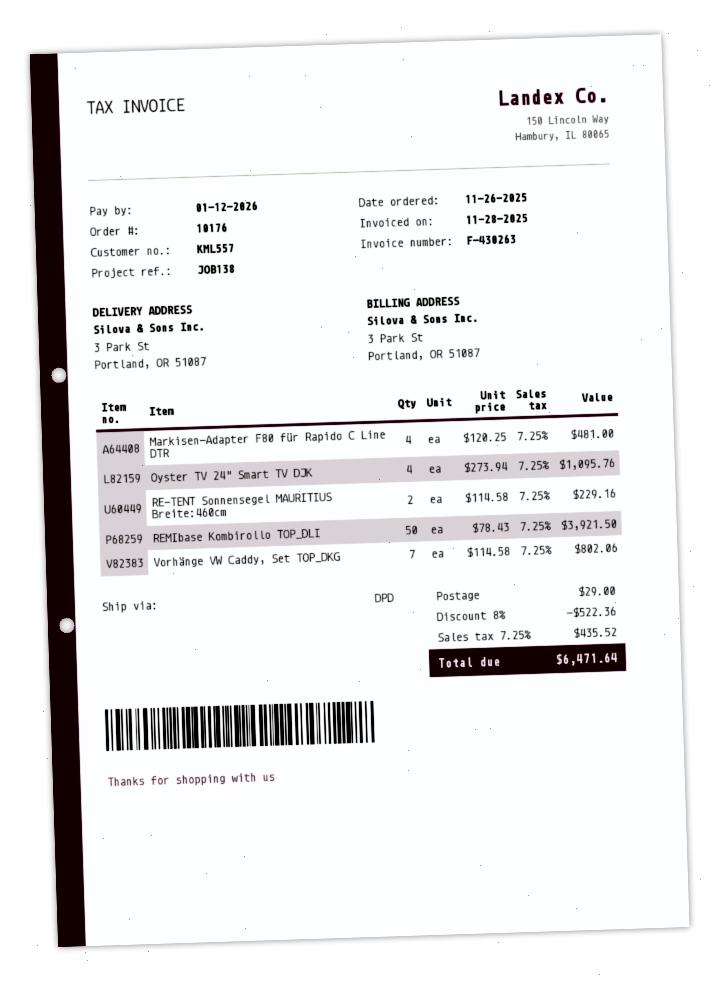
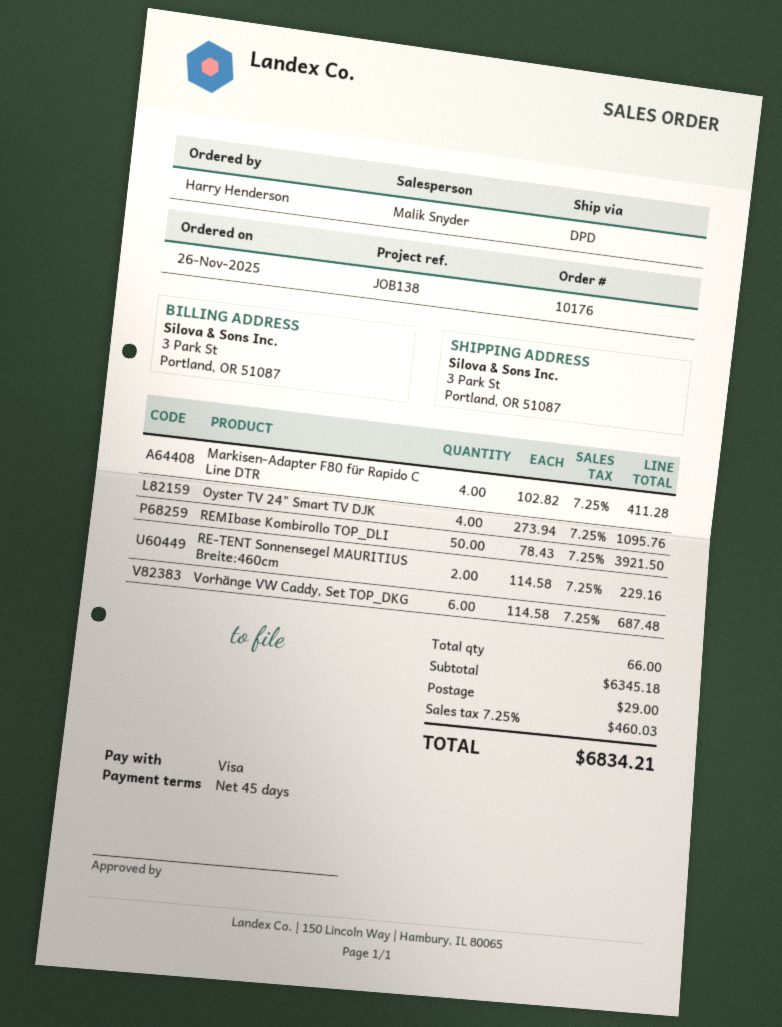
Markisen-Adapter F80 für Rapido C Line DTR: 4 x 120.25 = 481.00 -> 4 x 102.82 = 411.28
Vorhänge VW Caddy, Set TOP_DKG: 7 x 114.58 = 802.06 -> 6 x 114.58 = 687.48
discount: 8% = 522.36 -> none
tax: 7.25% = 435.52 -> 7.25% = 460.03
total: 6471.64 -> 6834.21

